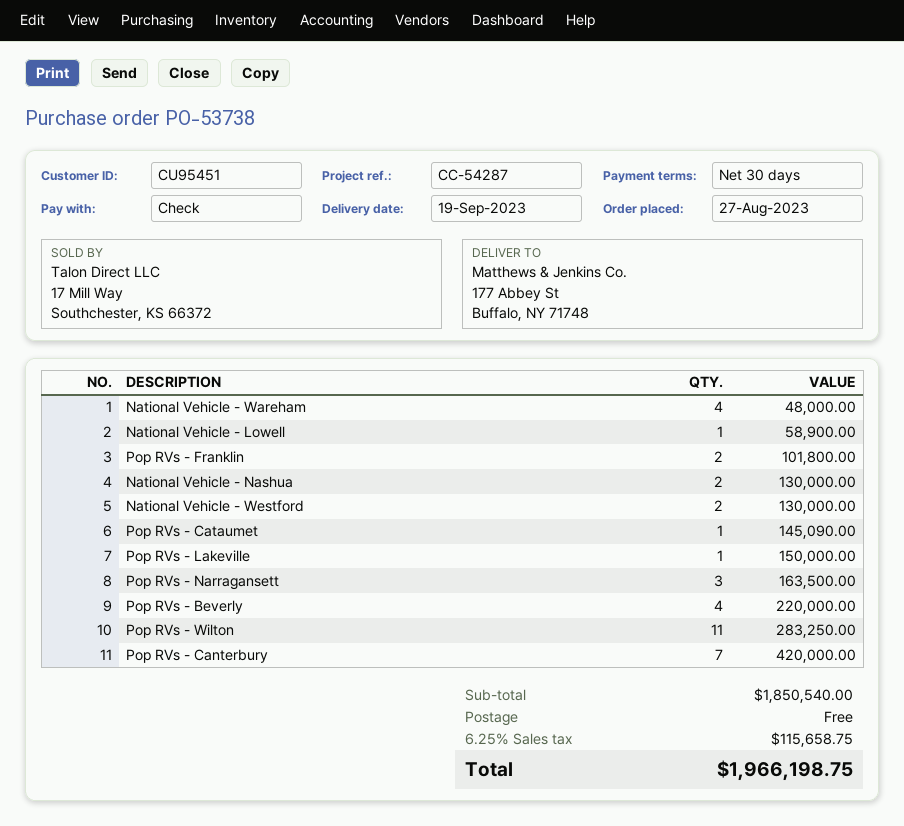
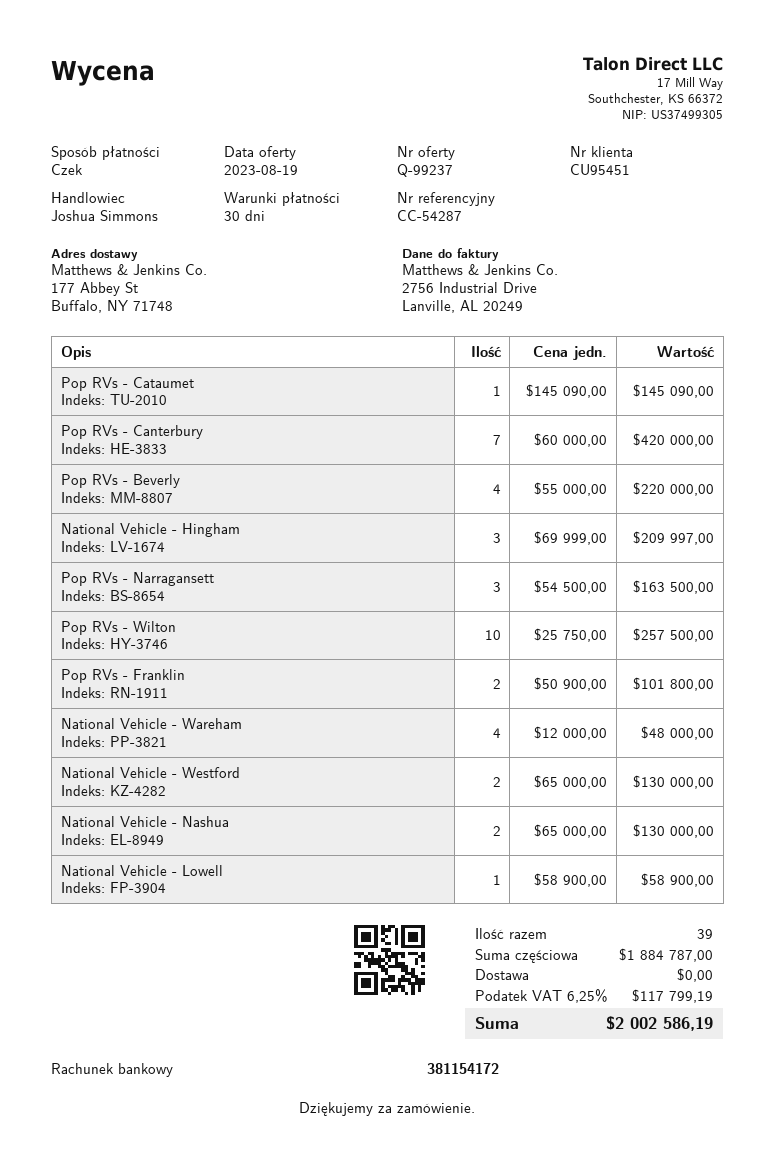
Pop RVs - Lakeville: 1 for 150000.00 -> none
Pop RVs - Wilton: 11 for 283250.00 -> 10 for 257500.00
National Vehicle - Hingham: none -> 3 for 209997.00
subtotal: 1850540.00 -> 1884787.00
tax: 6.25% = 115658.75 -> 6.25% = 117799.19
total: 1966198.75 -> 2002586.19

